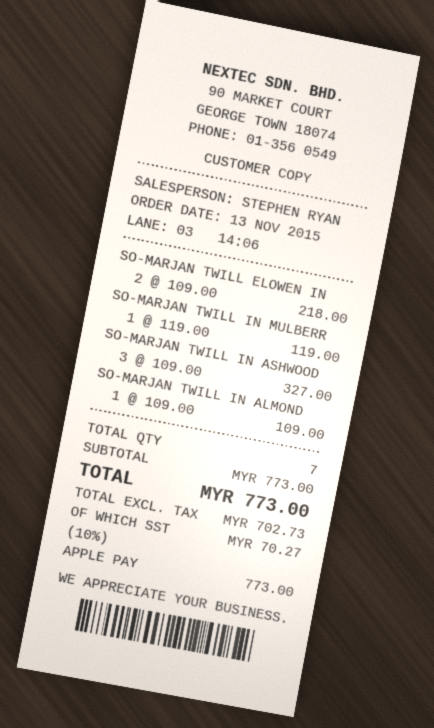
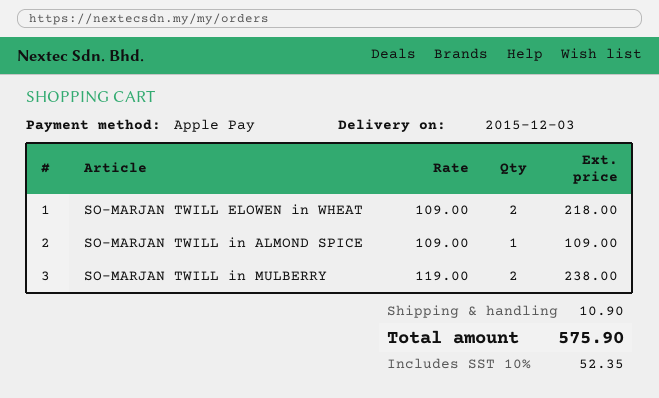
SO-MARJAN TWILL IN MULBERR: 1 x 119.00 = 119.00 -> 2 x 119.00 = 238.00
SO-MARJAN TWILL IN ASHWOOD: 3 x 109.00 = 327.00 -> none
shipping: none -> 10.90
tax: 10% = 70.27 -> 10% = 52.35
total: 773.00 -> 575.90

